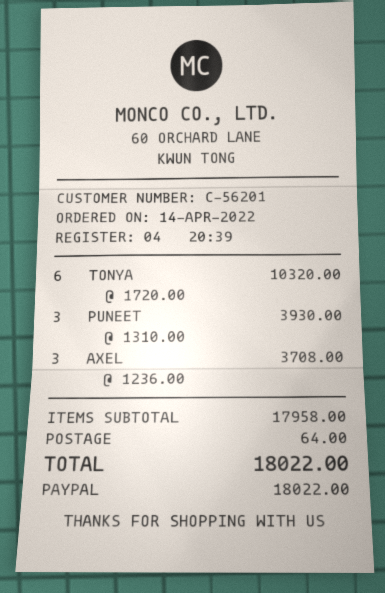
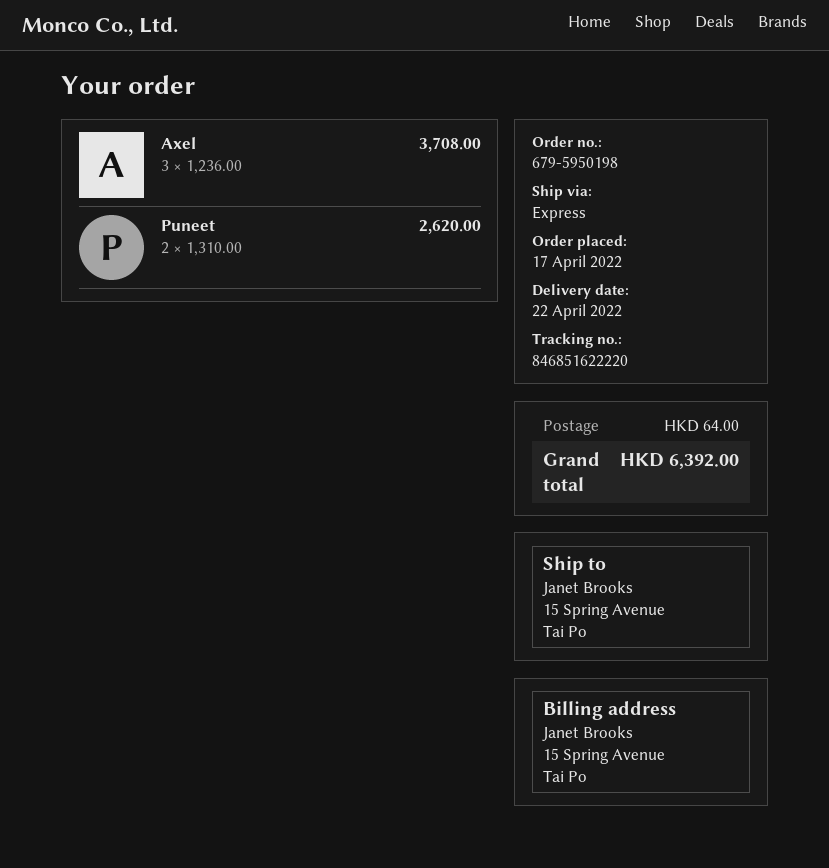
order date: 2022-04-14 -> 2022-04-17
TONYA: 6 x 1720.00 = 10320.00 -> none
PUNEET: 3 x 1310.00 = 3930.00 -> 2 x 1310.00 = 2620.00
total: 18022.00 -> 6392.00

